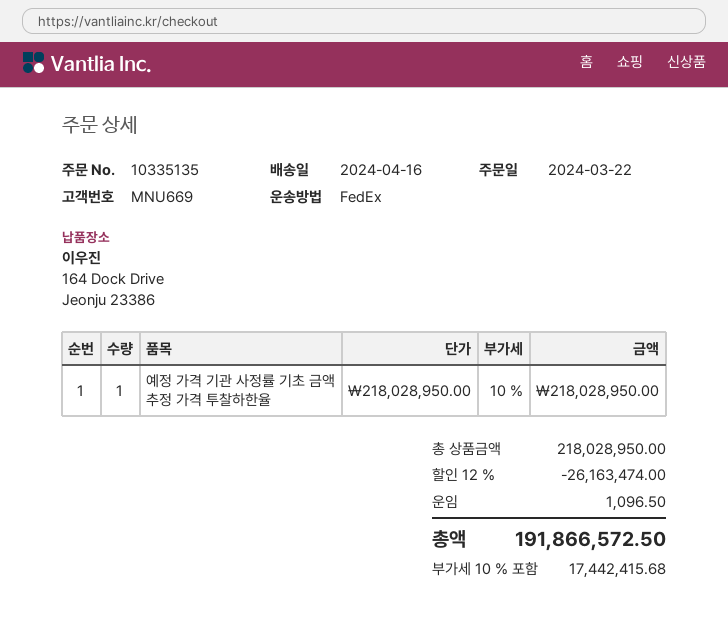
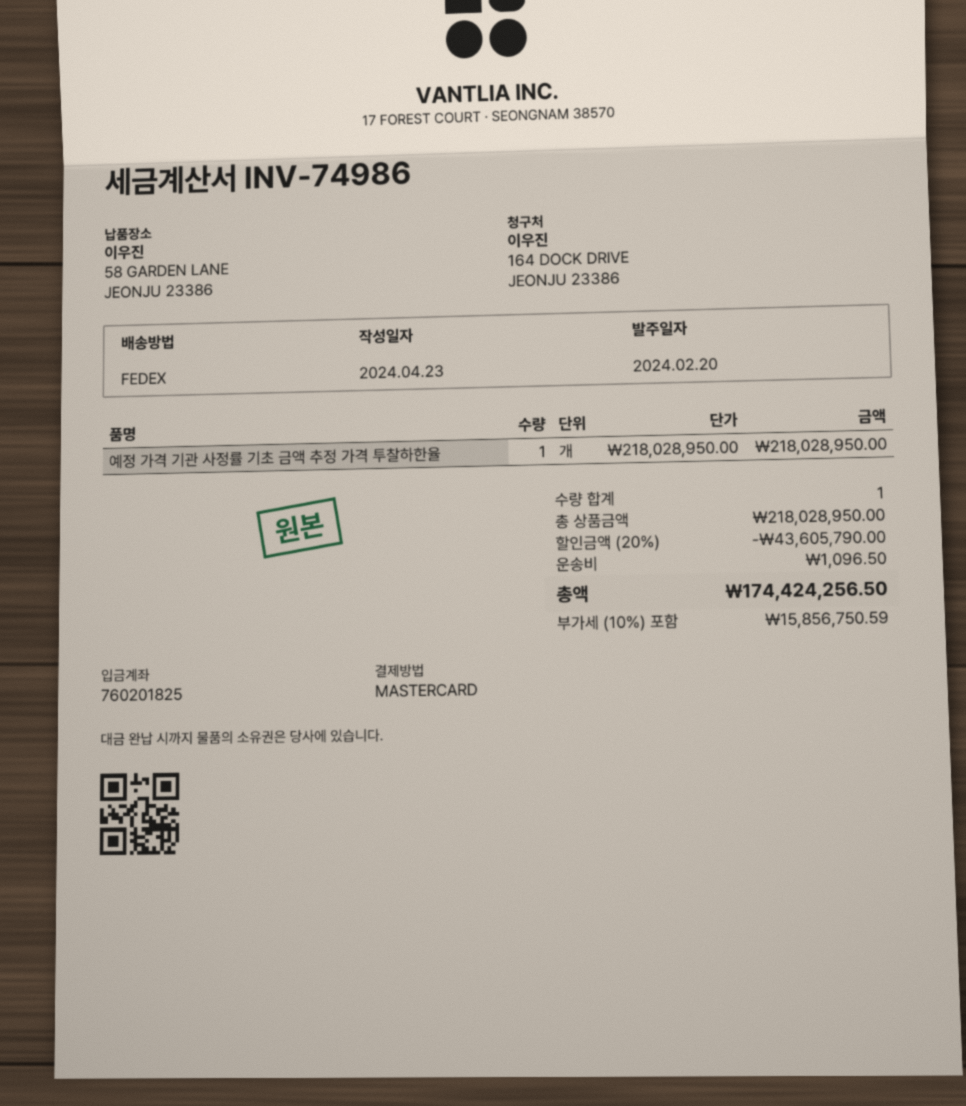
order date: 2024-03-22 -> 2024-02-20
ship to: 164 Dock Drive, Jeonju 23386 -> 58 GARDEN LANE, JEONJU 23386
discount: 12% = 26163474.00 -> 20% = 43605790.00
tax: 10% = 17442415.68 -> 10% = 15856750.59
total: 191866572.50 -> 174424256.50

